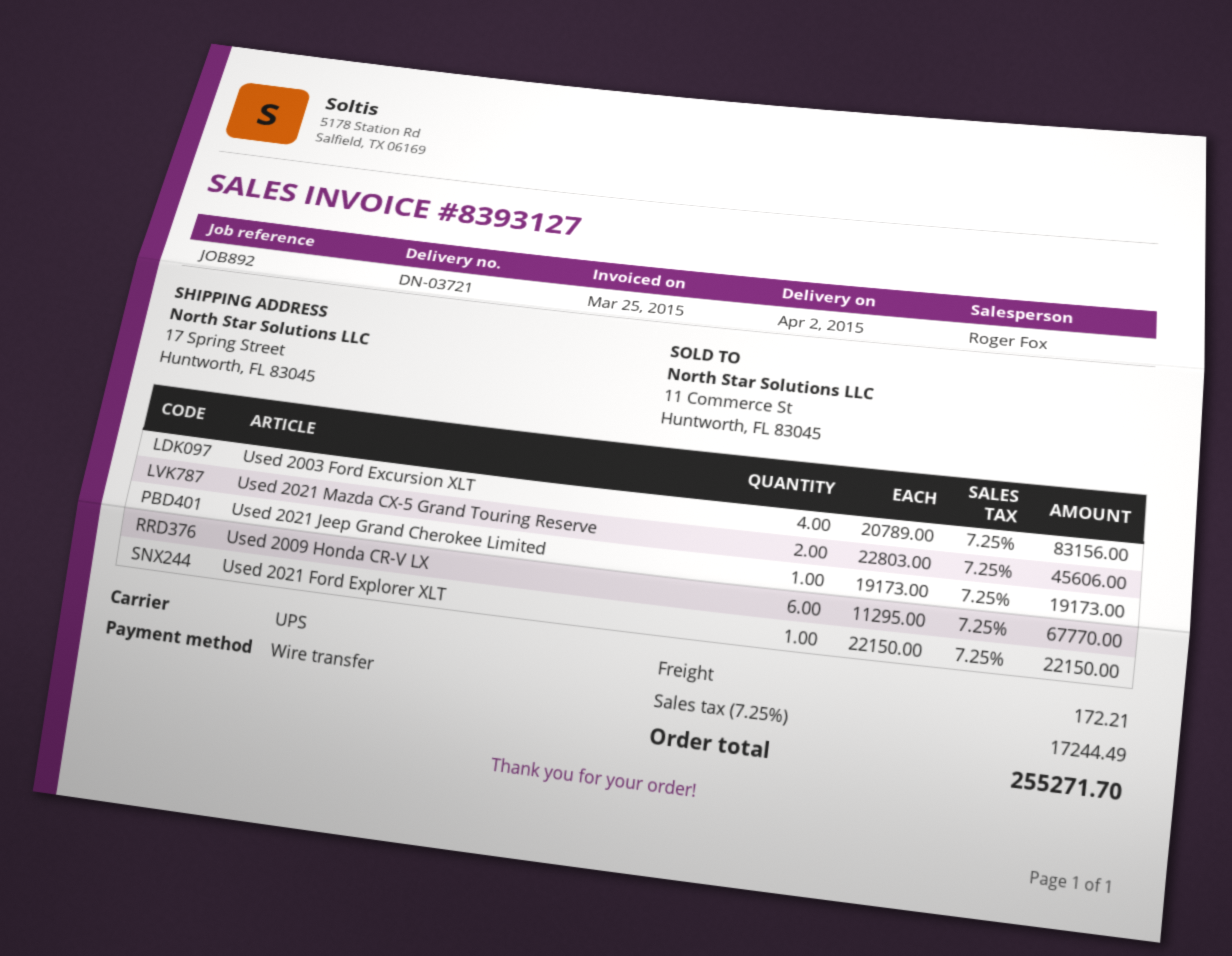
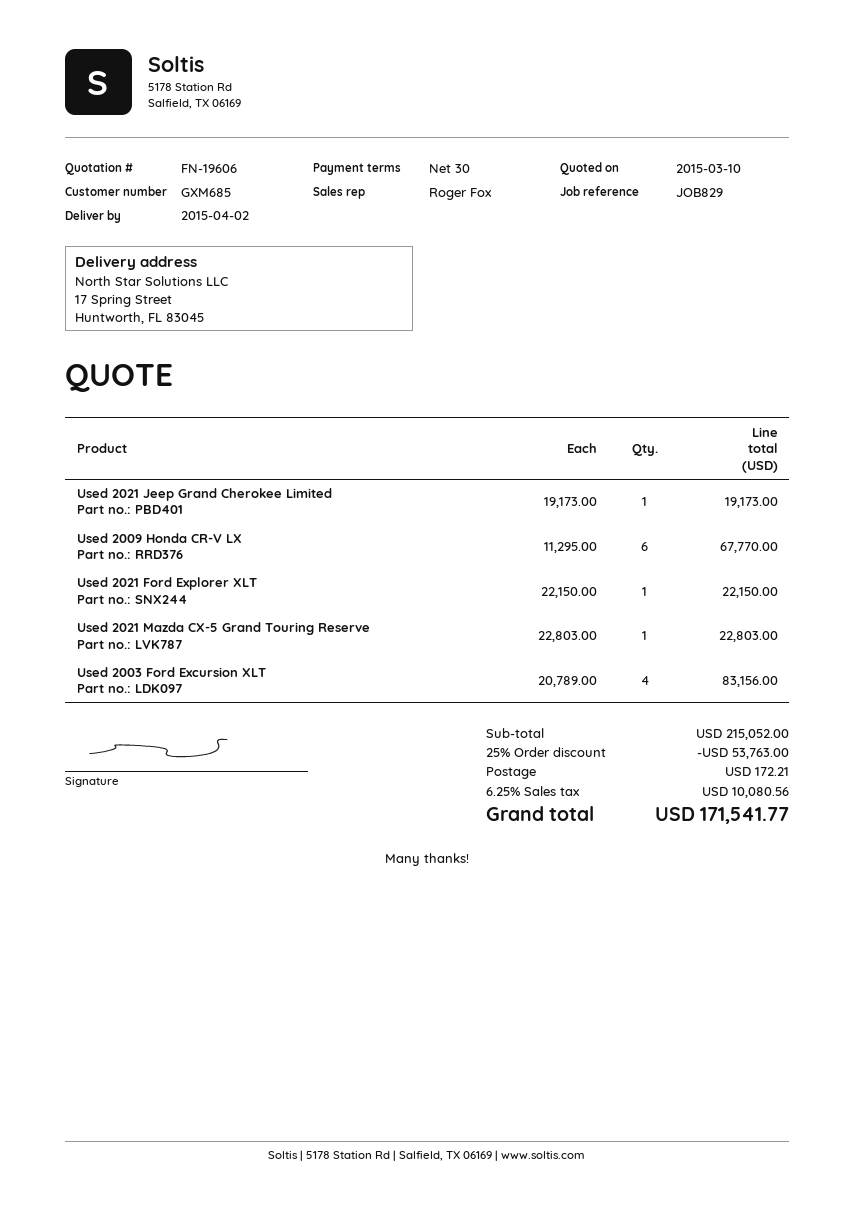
reference: JOB892 -> JOB829
Used 2021 Mazda CX-5 Grand Touring Reserve: 2 x 22803.00 = 45606.00 -> 1 x 22803.00 = 22803.00
discount: none -> 25% = 53763.00
tax: 7.25% = 17244.49 -> 6.25% = 10080.56
total: 255271.70 -> 171541.77

